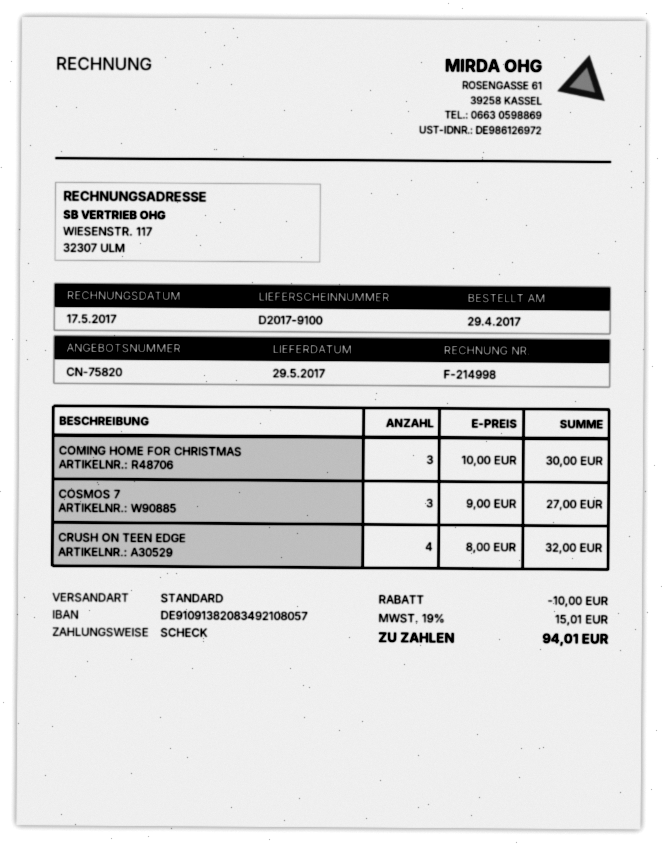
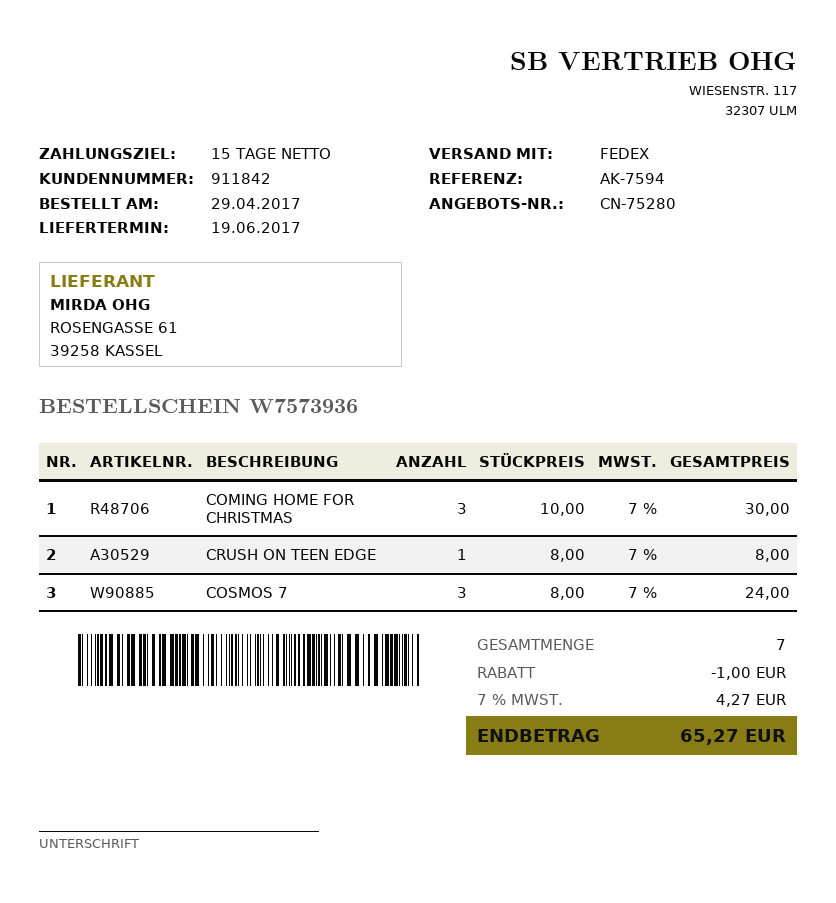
quote number: CN-75820 -> CN-75280
delivery date: 2017-05-29 -> 2017-06-19
shipping method: standard -> FedEx
COSMOS 7: 3 x 9.00 = 27.00 -> 3 x 8.00 = 24.00
CRUSH ON TEEN EDGE: 4 x 8.00 = 32.00 -> 1 x 8.00 = 8.00
discount: 10.00 -> 1.00
tax: 19% = 15.01 -> 7% = 4.27
total: 94.01 -> 65.27

